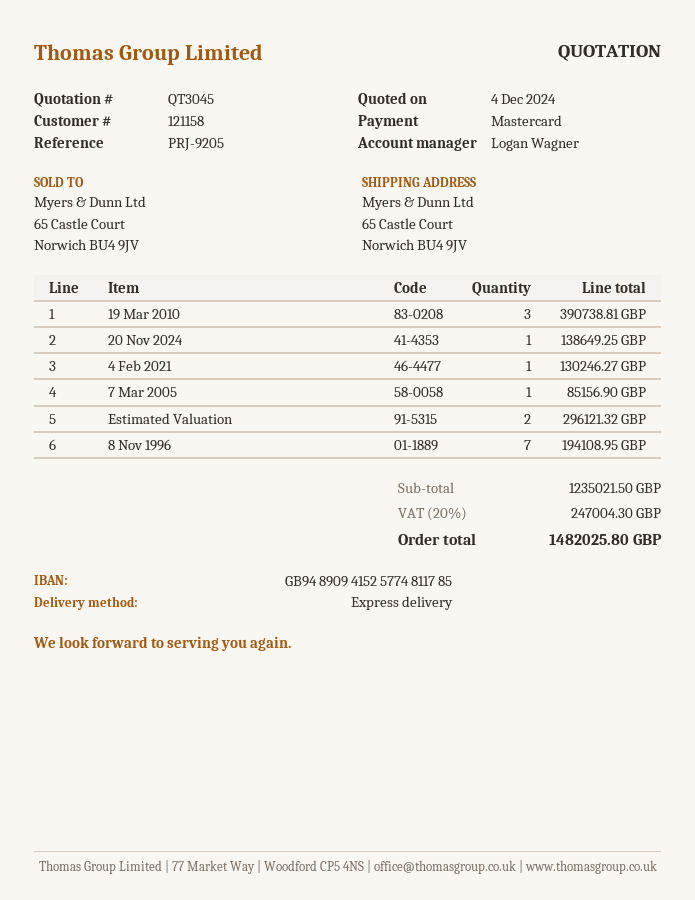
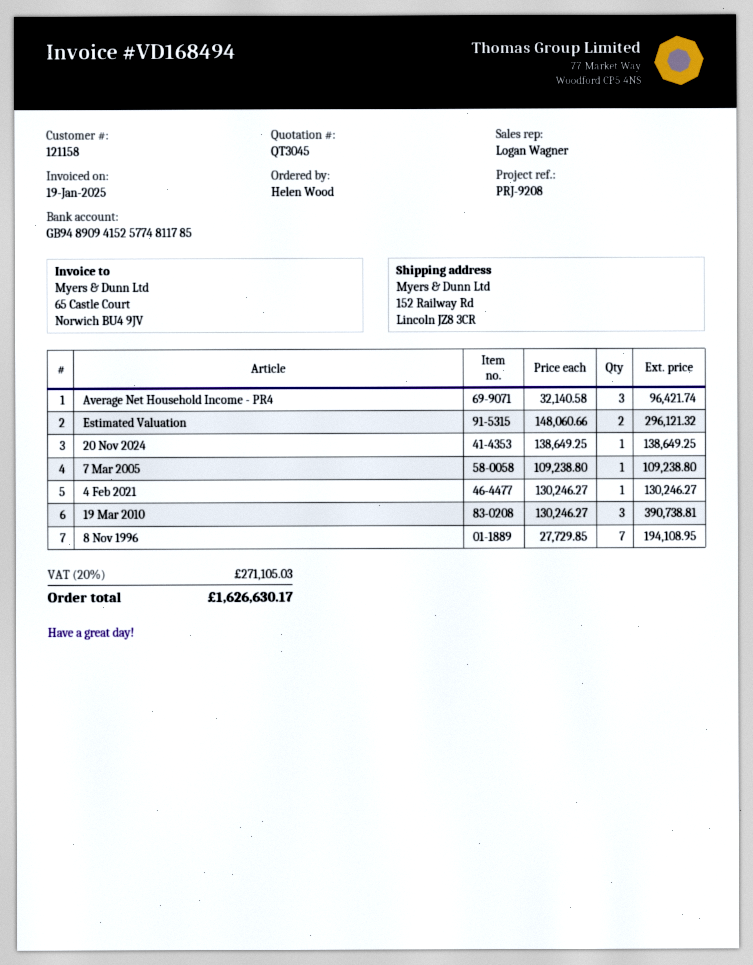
reference: PRJ-9205 -> PRJ-9208
ship to: 65 Castle Court, Norwich BU4 9JV -> 152 Railway Rd, Lincoln JZ8 3CR
7 Mar 2005: 1 for 85156.90 -> 1 for 109238.80
Average Net Household Income - PR4: none -> 3 for 96421.74
tax: 20% = 247004.30 -> 20% = 271105.03
total: 1482025.80 -> 1626630.17

